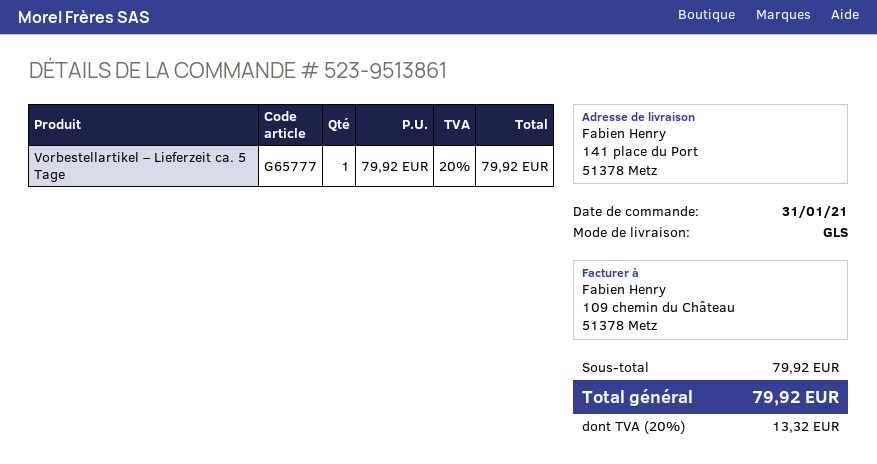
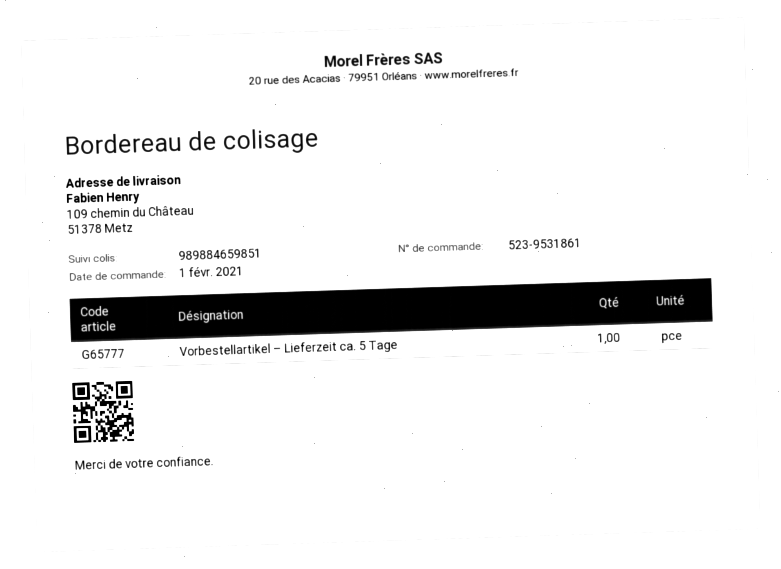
order number: 523-9513861 -> 523-9531861
order date: 2021-01-31 -> 2021-02-01
ship to: 141 place du Port, 51378 Metz -> 109 chemin du Château, 51378 Metz

